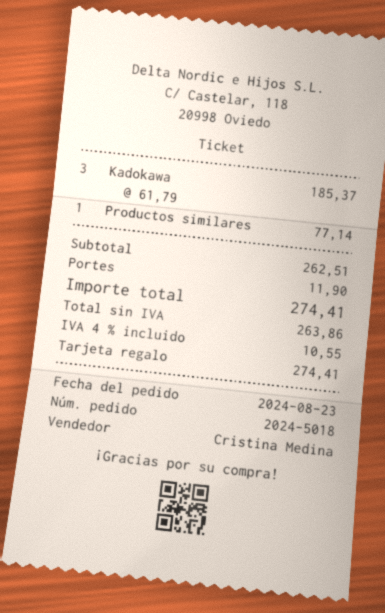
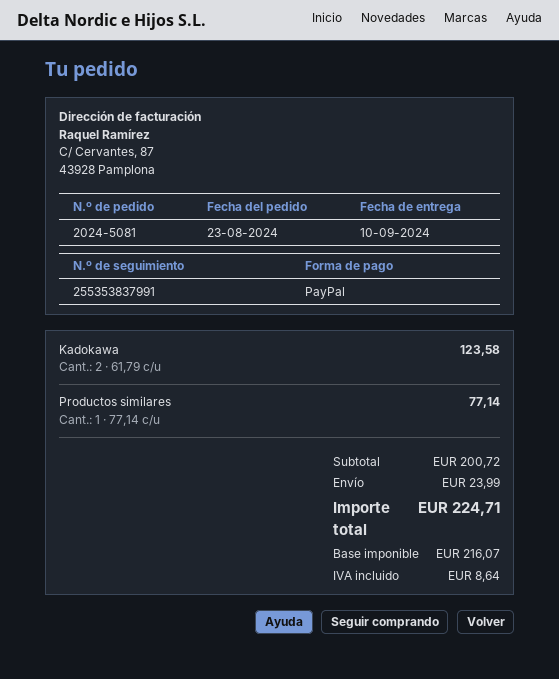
order number: 2024-5018 -> 2024-5081
payment method: gift card -> PayPal
Kadokawa: 3 x 61.79 = 185.37 -> 2 x 61.79 = 123.58
subtotal: 262.51 -> 200.72
shipping: 11.90 -> 23.99
net: 263.86 -> 216.07
tax: 10.55 -> 8.64
total: 274.41 -> 224.71

